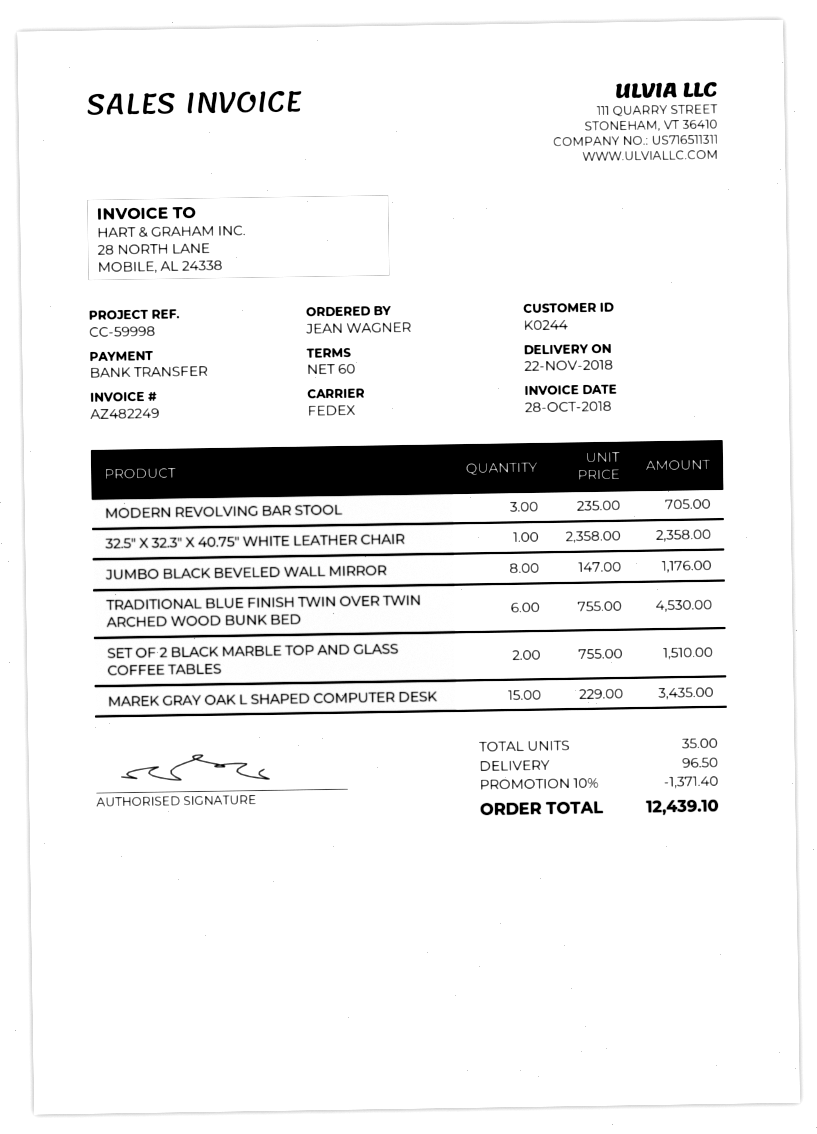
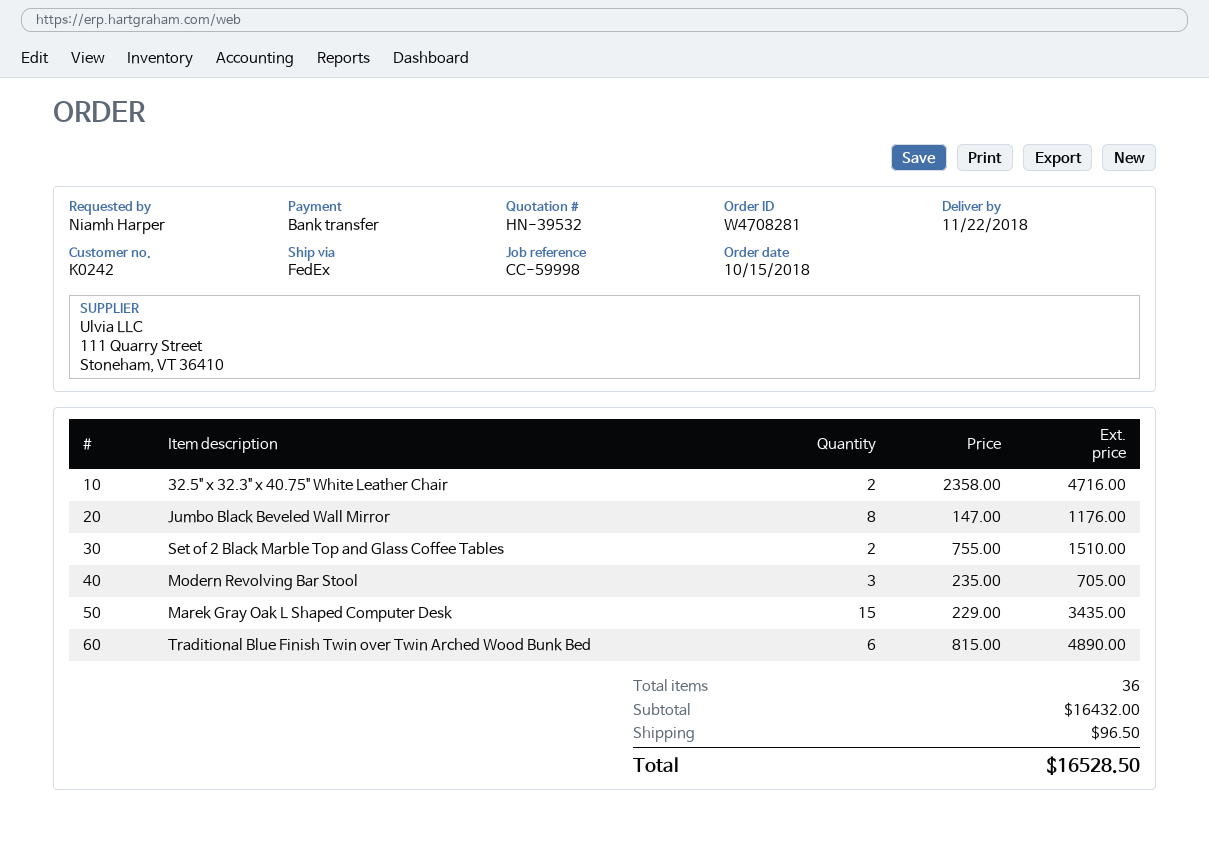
customer number: K0244 -> K0242
ordered by: JEAN WAGNER -> Niamh Harper
32.5" X 32.3" X 40.75" WHITE LEATHER CHAIR: 1 x 2358.00 = 2358.00 -> 2 x 2358.00 = 4716.00
TRADITIONAL BLUE FINISH TWIN OVER TWIN ARCHED WOOD BUNK BED: 6 x 755.00 = 4530.00 -> 6 x 815.00 = 4890.00
total quantity: 35 -> 36
discount: 10% = 1371.40 -> none
total: 12439.10 -> 16528.50

